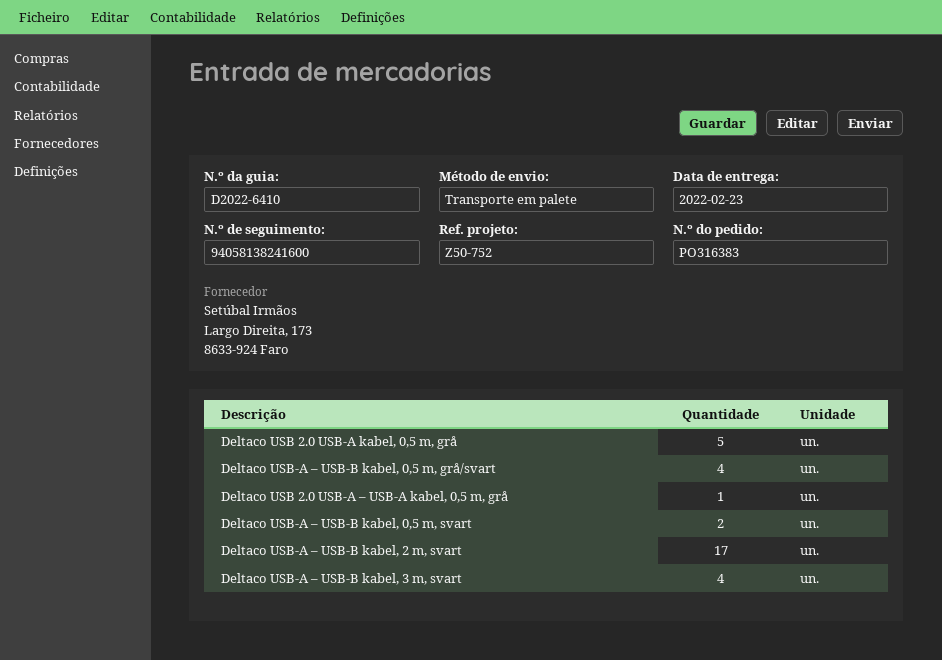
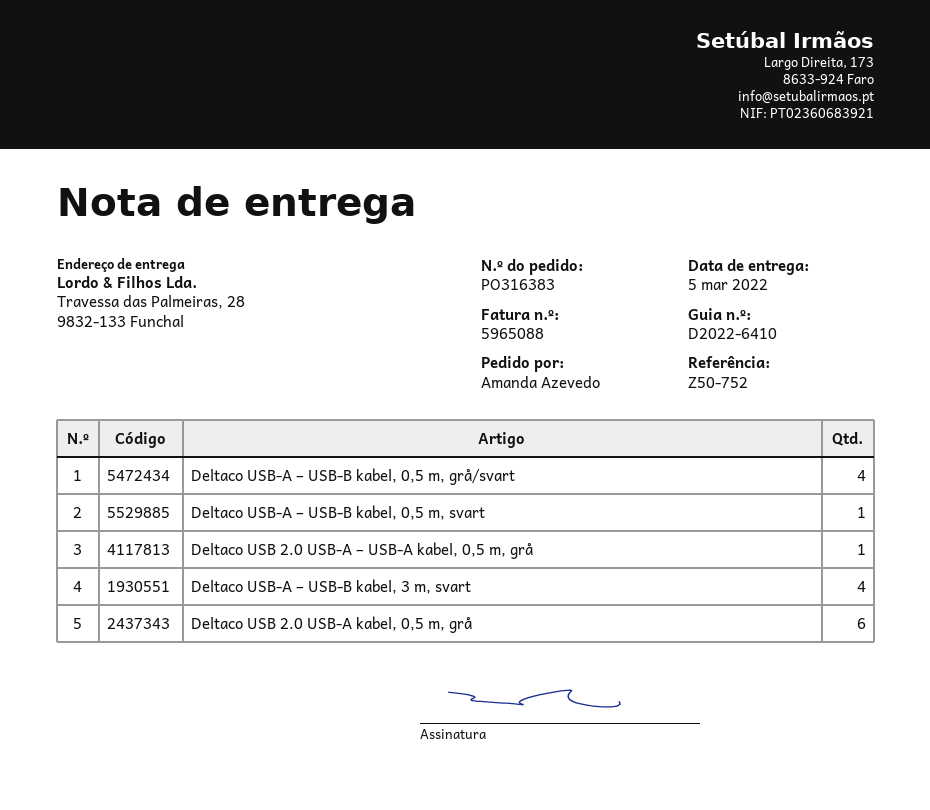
delivery date: 2022-02-23 -> 2022-03-05
Deltaco USB 2.0 USB-A kabel, 0,5 m, grå: 5 -> 6
Deltaco USB-A – USB-B kabel, 0,5 m, svart: 2 -> 1
Deltaco USB-A – USB-B kabel, 2 m, svart: 17 -> none

